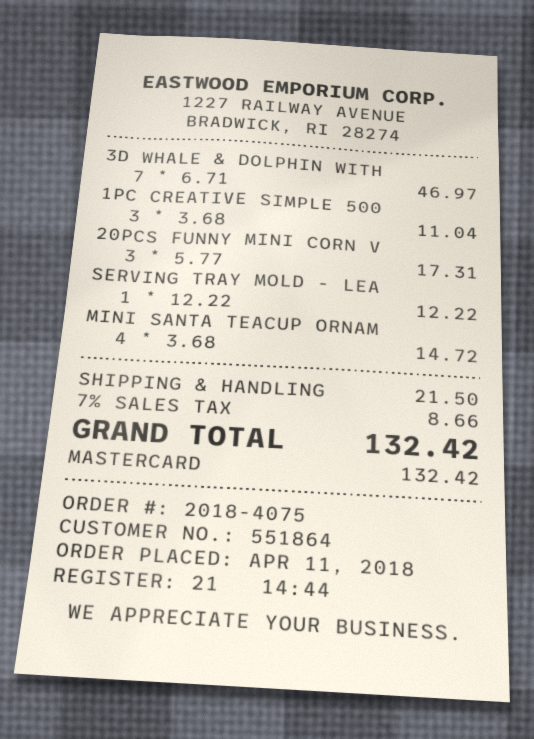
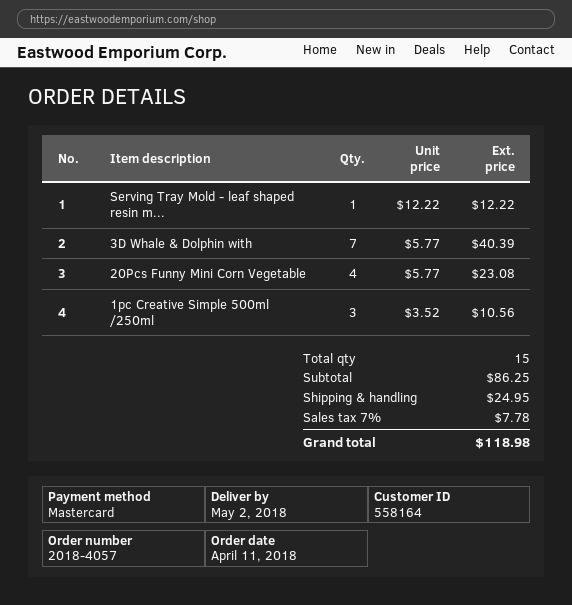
order number: 2018-4075 -> 2018-4057
customer number: 551864 -> 558164
3D WHALE & DOLPHIN WITH: 7 x 6.71 = 46.97 -> 7 x 5.77 = 40.39
1PC CREATIVE SIMPLE 500: 3 x 3.68 = 11.04 -> 3 x 3.52 = 10.56
20PCS FUNNY MINI CORN V: 3 x 5.77 = 17.31 -> 4 x 5.77 = 23.08
MINI SANTA TEACUP ORNAM: 4 x 3.68 = 14.72 -> none
shipping: 21.50 -> 24.95
tax: 7% = 8.66 -> 7% = 7.78
total: 132.42 -> 118.98

